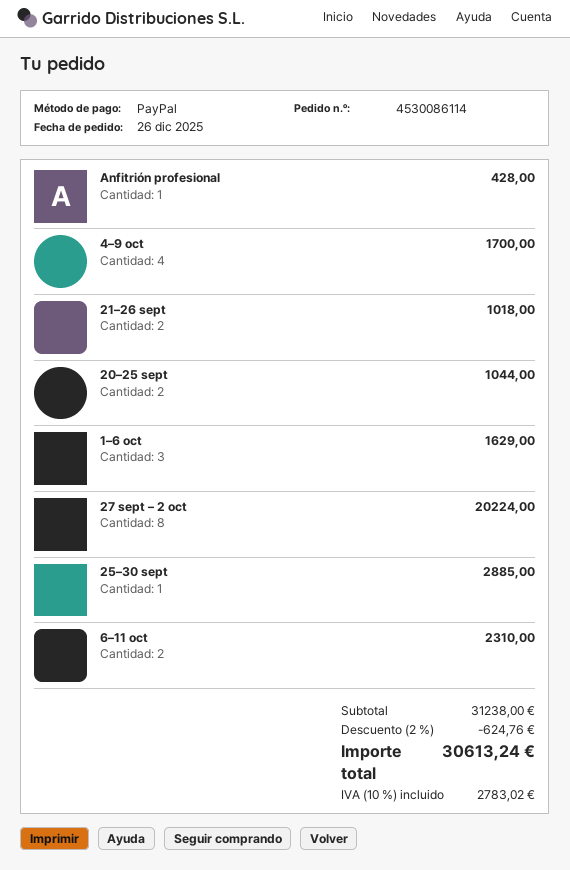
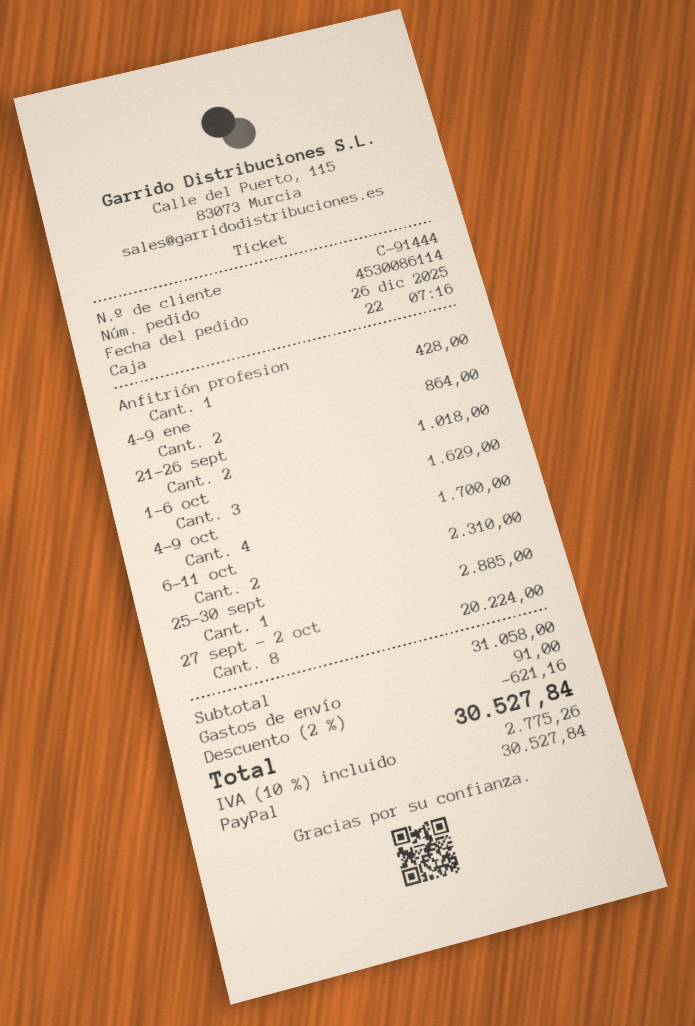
20–25 sept: 2 for 1044.00 -> none
4–9 ene: none -> 2 for 864.00
subtotal: 31238.00 -> 31058.00
discount: 2% = 624.76 -> 2% = 621.16
shipping: none -> 91.00
tax: 10% = 2783.02 -> 10% = 2775.26
total: 30613.24 -> 30527.84

